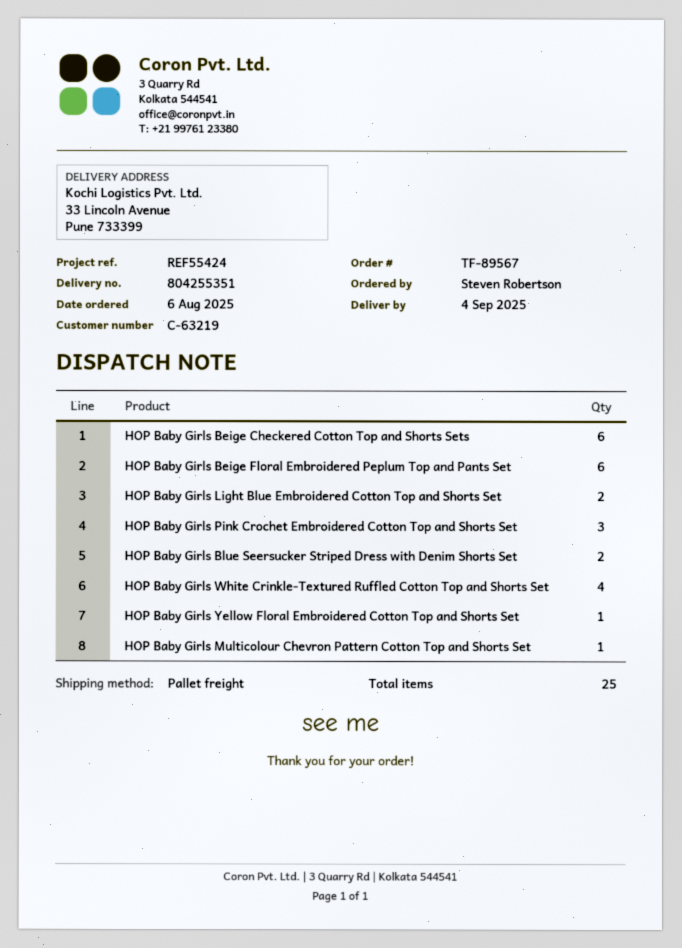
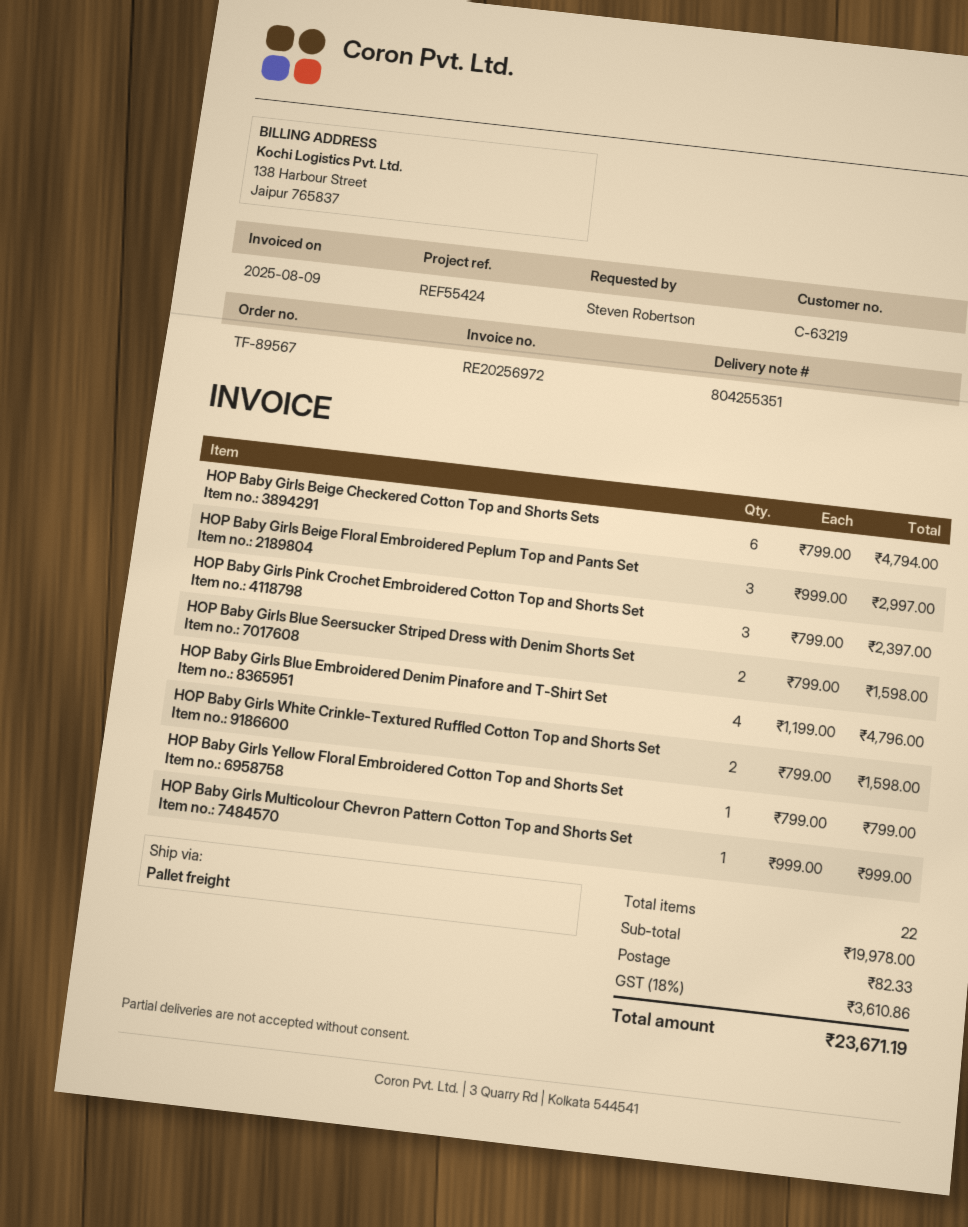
HOP Baby Girls Beige Floral Embroidered Peplum Top and Pants Set: 6 -> 3
HOP Baby Girls Light Blue Embroidered Cotton Top and Shorts Set: 2 -> none
HOP Baby Girls White Crinkle-Textured Ruffled Cotton Top and Shorts Set: 4 -> 2
HOP Baby Girls Blue Embroidered Denim Pinafore and T-Shirt Set: none -> 4
total quantity: 25 -> 22

